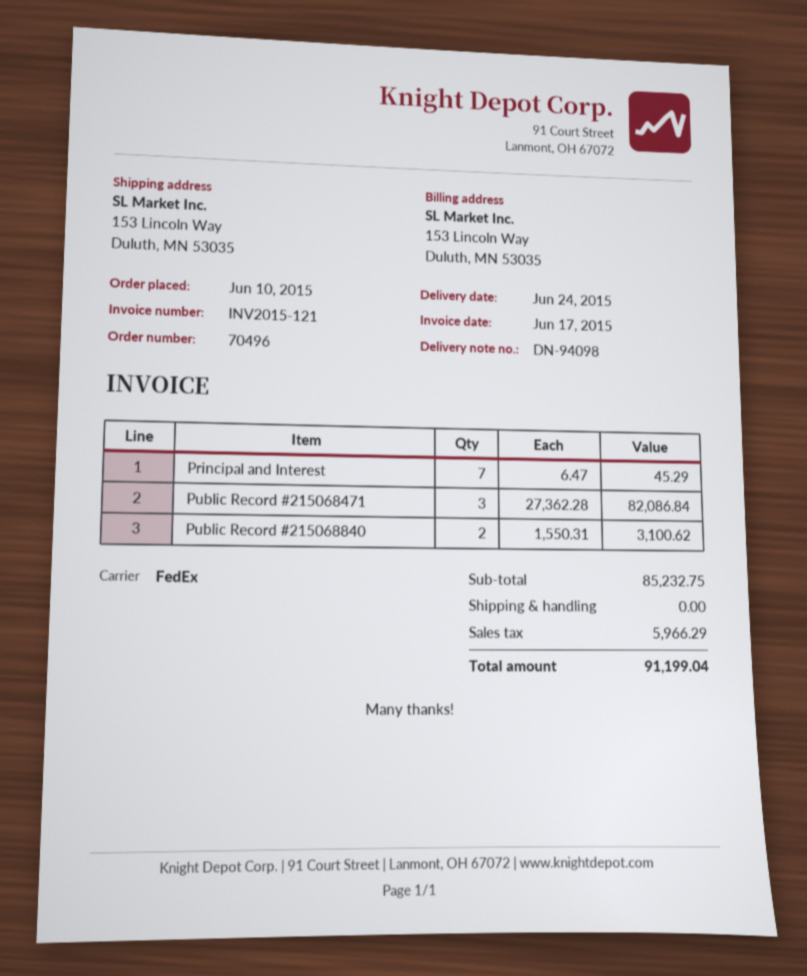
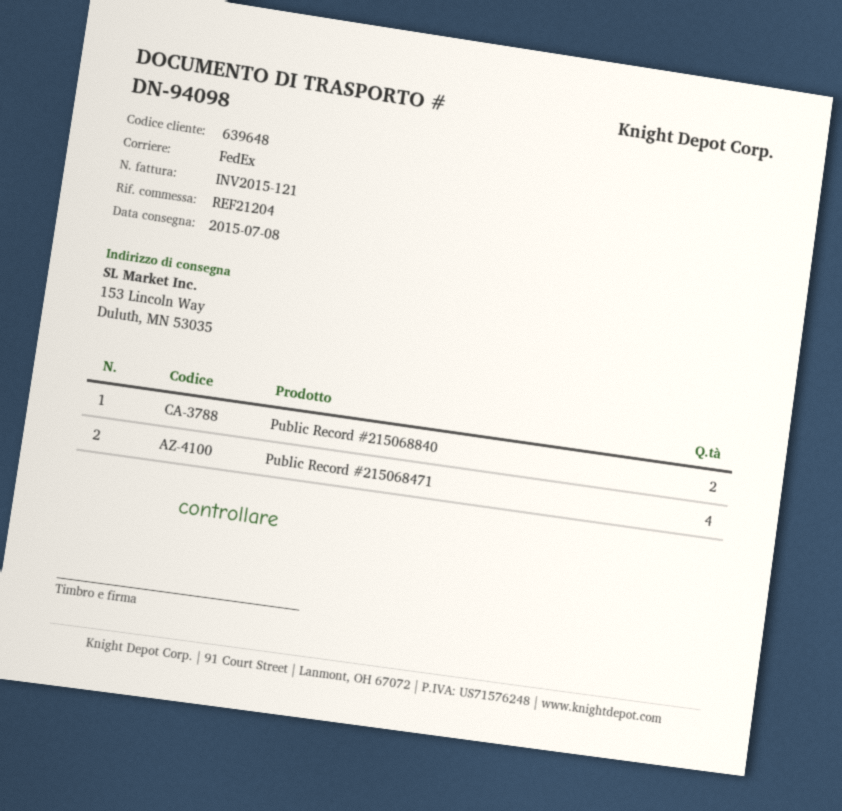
delivery date: 2015-06-24 -> 2015-07-08
Principal and Interest: 7 -> none
Public Record #215068471: 3 -> 4

